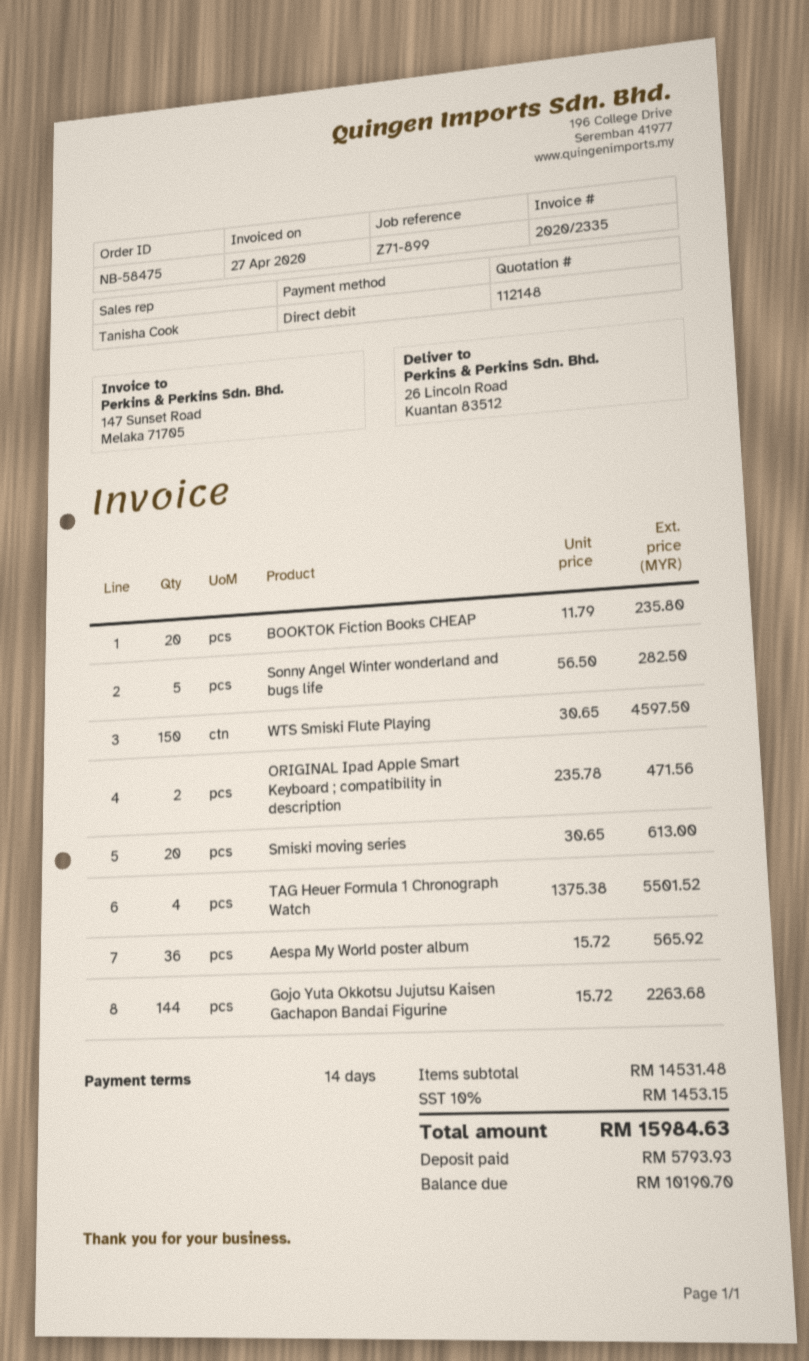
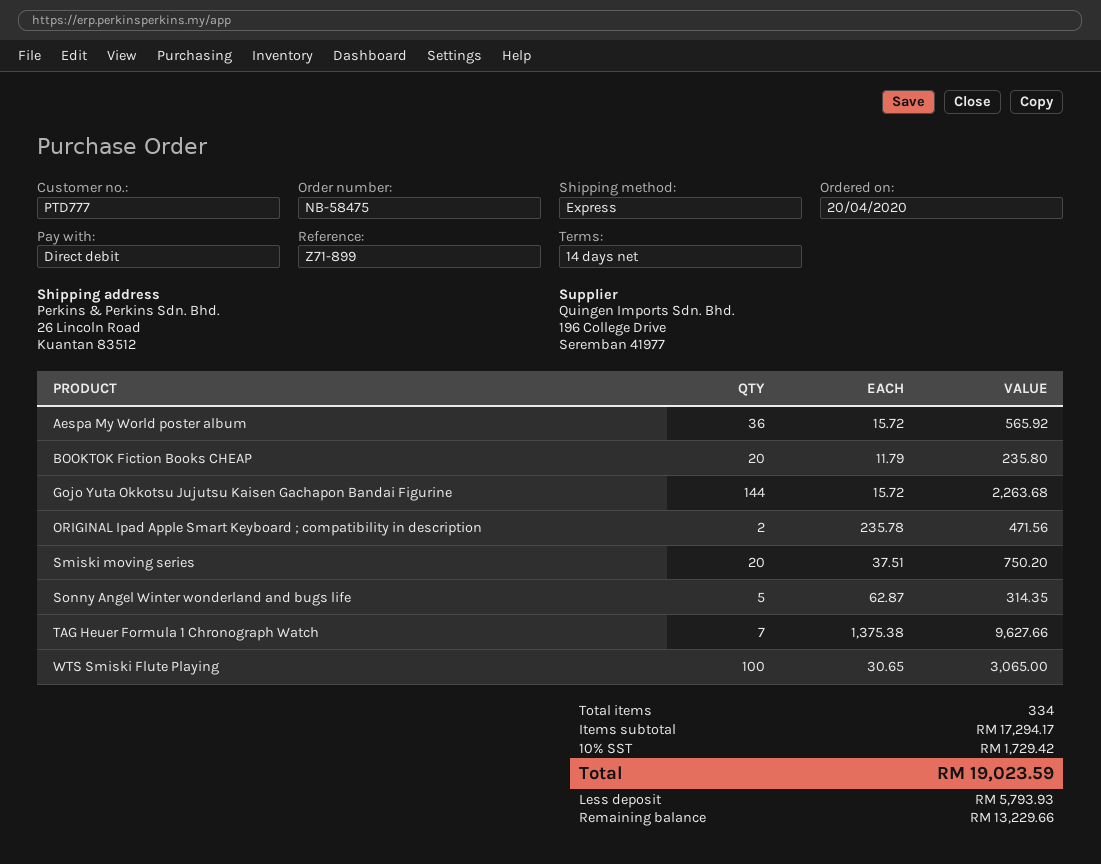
Sonny Angel Winter wonderland and bugs life: 5 x 56.50 = 282.50 -> 5 x 62.87 = 314.35
WTS Smiski Flute Playing: 150 x 30.65 = 4597.50 -> 100 x 30.65 = 3065.00
Smiski moving series: 20 x 30.65 = 613.00 -> 20 x 37.51 = 750.20
TAG Heuer Formula 1 Chronograph Watch: 4 x 1375.38 = 5501.52 -> 7 x 1375.38 = 9627.66
subtotal: 14531.48 -> 17294.17
tax: 10% = 1453.15 -> 10% = 1729.42
total: 15984.63 -> 19023.59
balance: 10190.70 -> 13229.66

